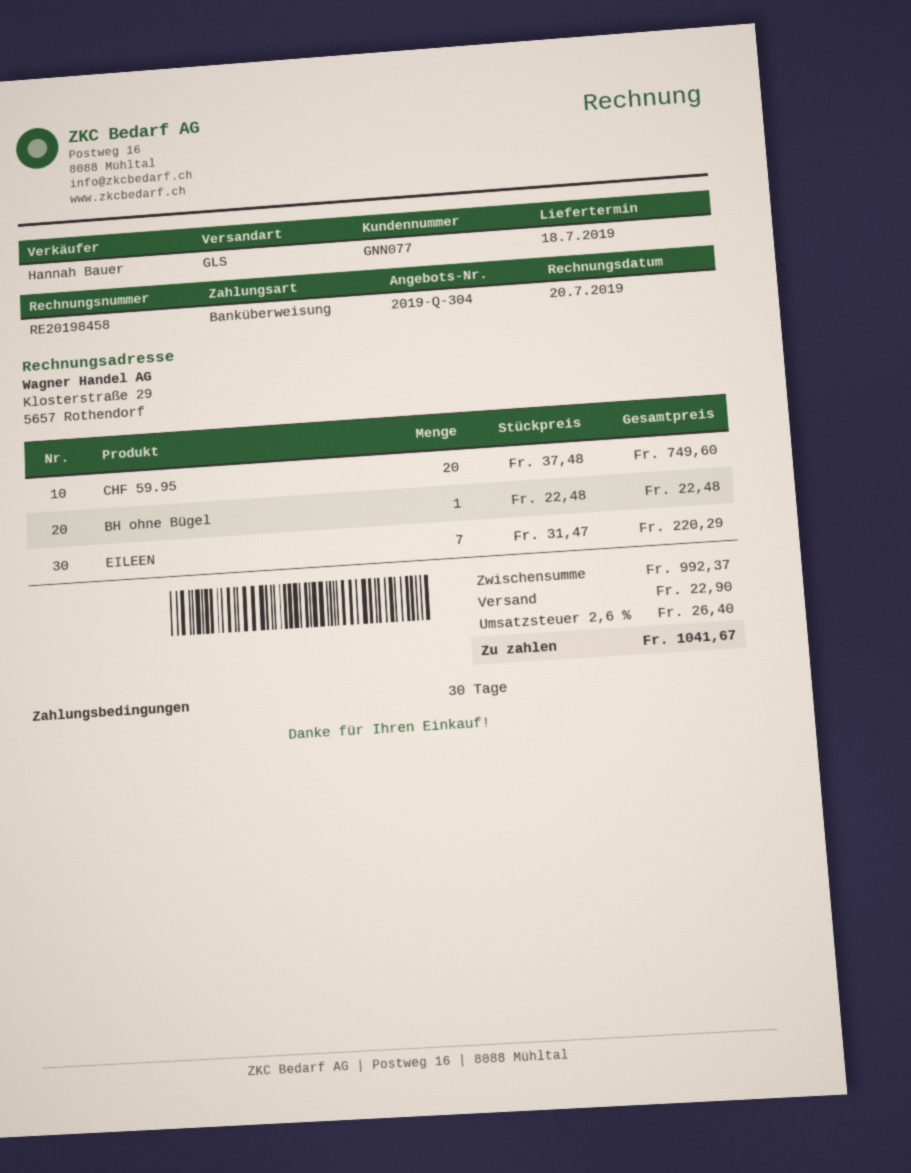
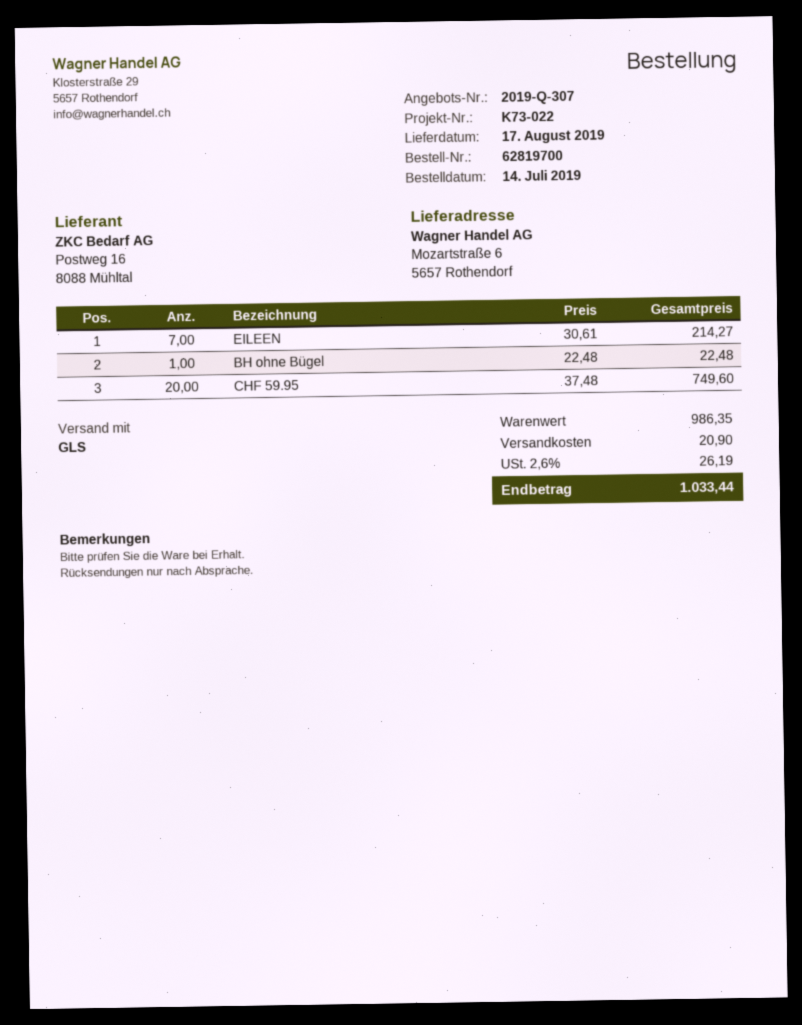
quote number: 2019-Q-304 -> 2019-Q-307
delivery date: 2019-07-18 -> 2019-08-17
EILEEN: 7 x 31.47 = 220.29 -> 7 x 30.61 = 214.27
subtotal: 992.37 -> 986.35
shipping: 22.90 -> 20.90
tax: 2.6% = 26.40 -> 2.6% = 26.19
total: 1041.67 -> 1033.44

